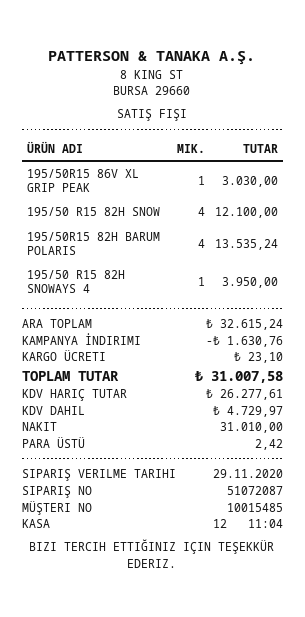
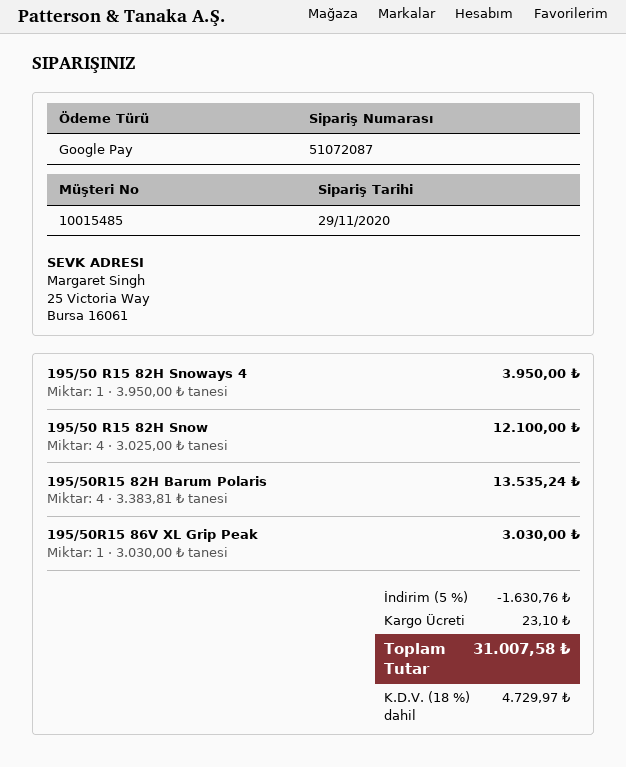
payment method: cash -> Google Pay

